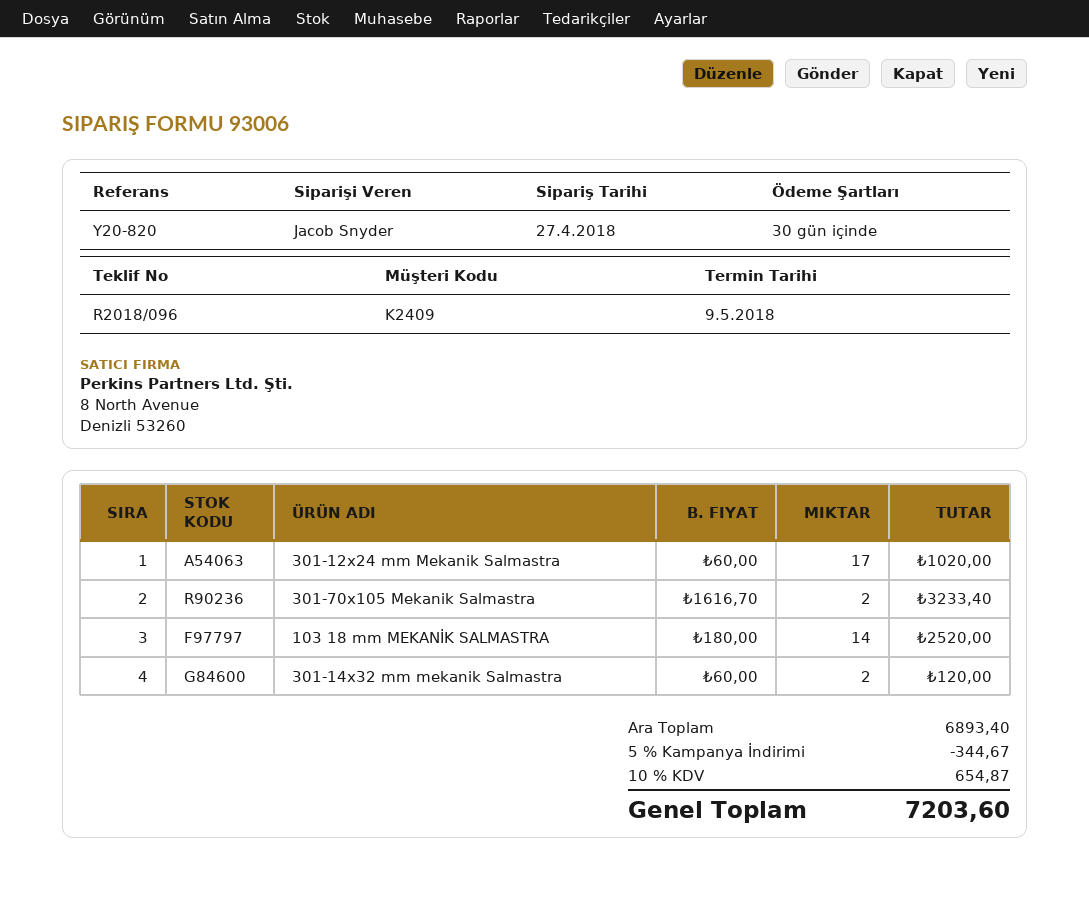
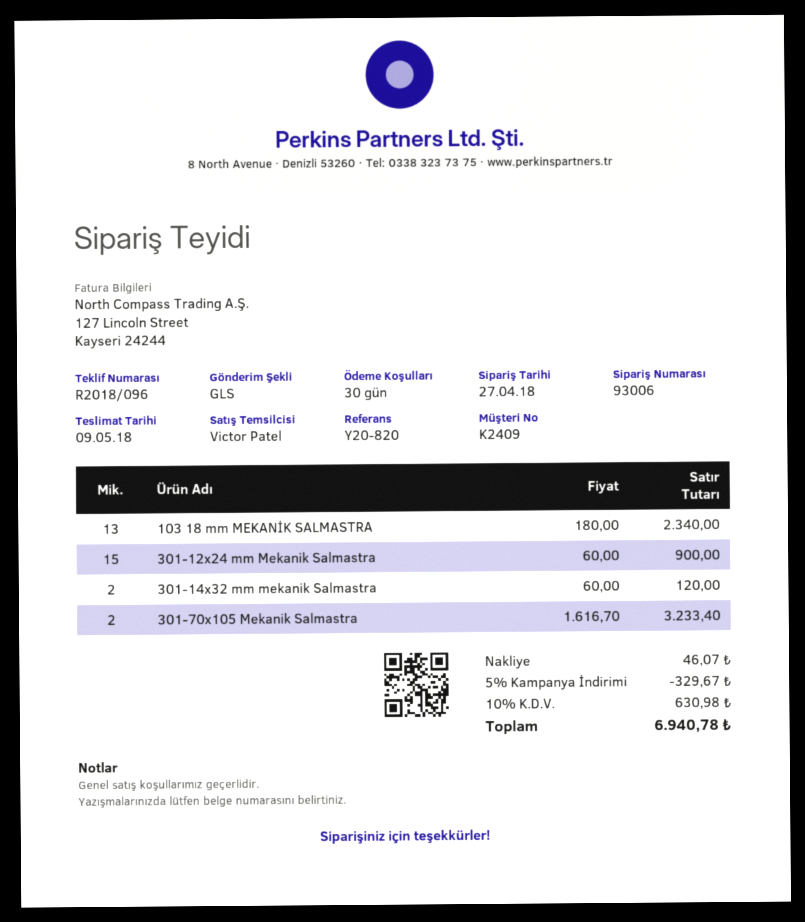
301-12x24 mm Mekanik Salmastra: 17 x 60.00 = 1020.00 -> 15 x 60.00 = 900.00
103 18 mm MEKANİK SALMASTRA: 14 x 180.00 = 2520.00 -> 13 x 180.00 = 2340.00
discount: 5% = 344.67 -> 5% = 329.67
shipping: none -> 46.07
tax: 10% = 654.87 -> 10% = 630.98
total: 7203.60 -> 6940.78

